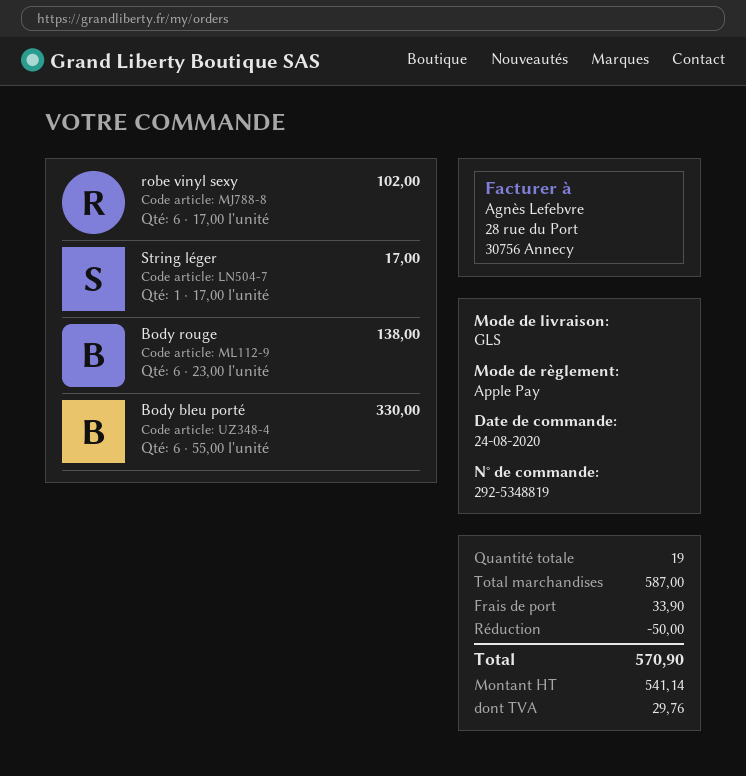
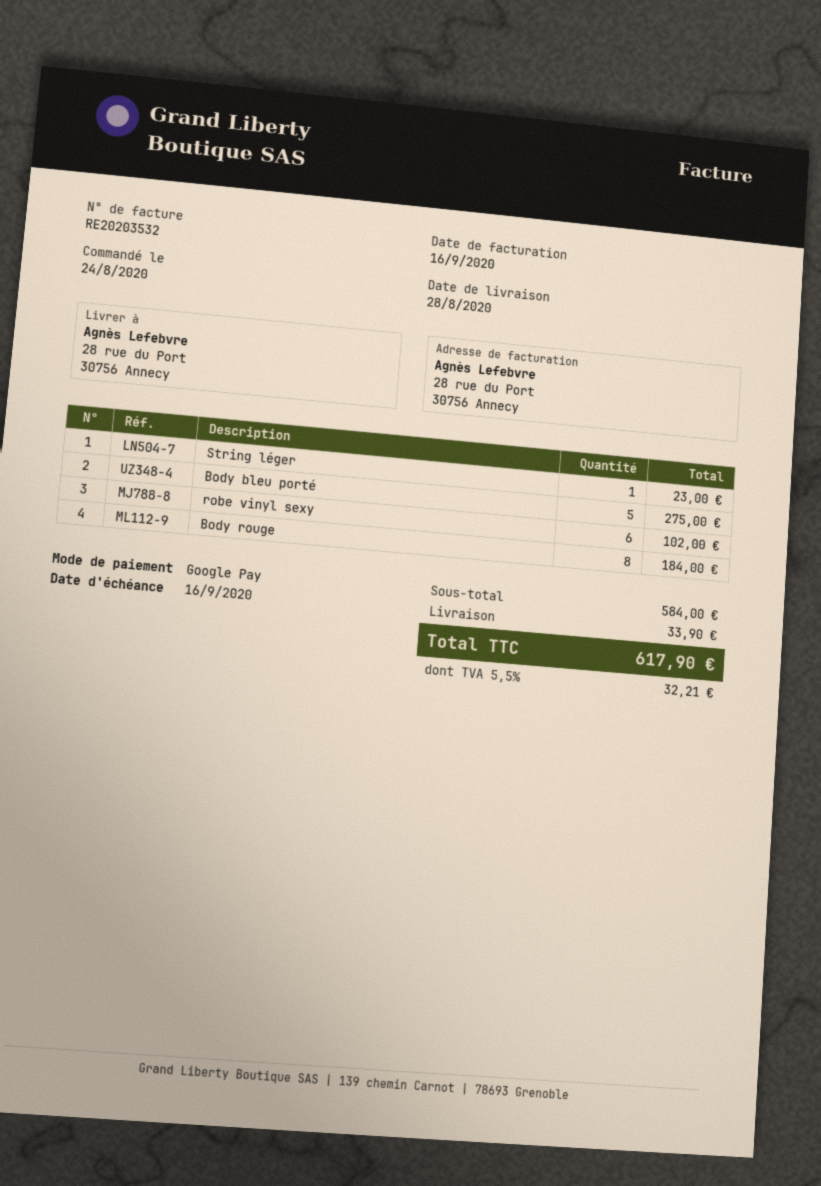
payment method: Apple Pay -> Google Pay
String léger: 1 for 17.00 -> 1 for 23.00
Body rouge: 6 for 138.00 -> 8 for 184.00
Body bleu porté: 6 for 330.00 -> 5 for 275.00
subtotal: 587.00 -> 584.00
discount: 50.00 -> none
tax: 29.76 -> 32.21
total: 570.90 -> 617.90

